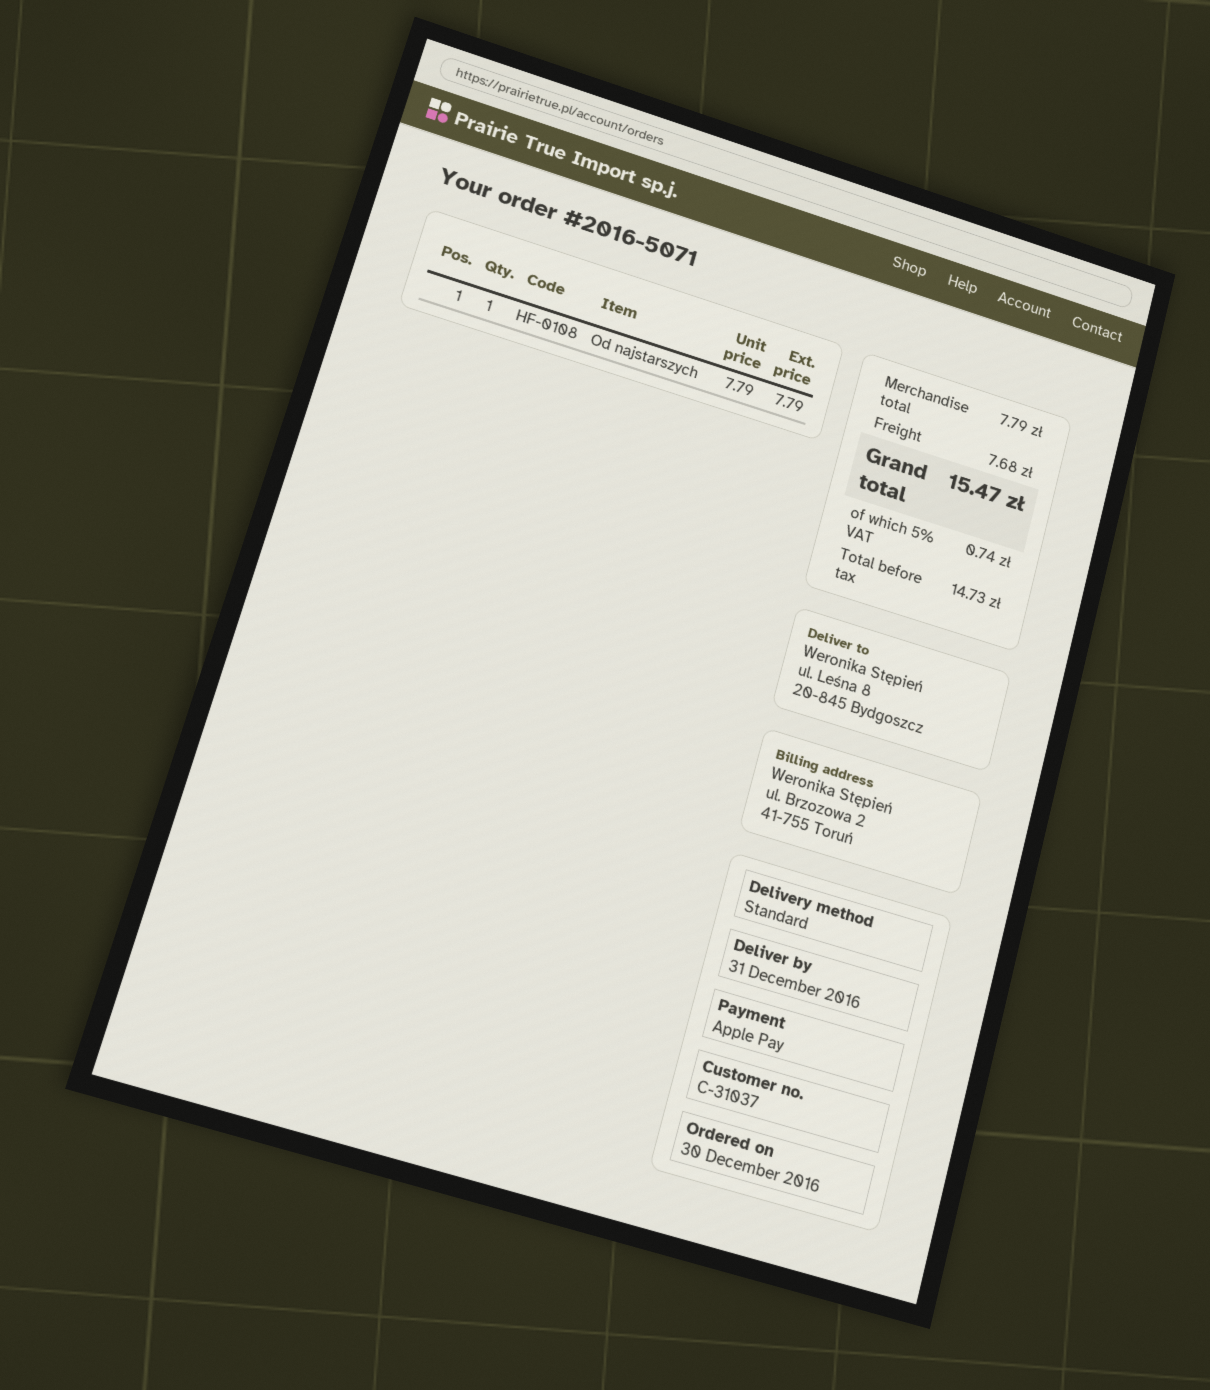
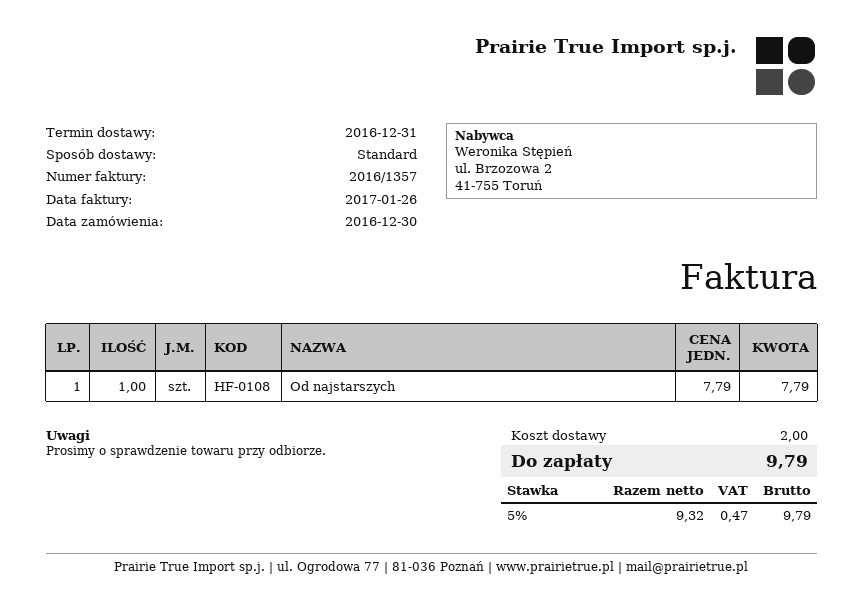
shipping: 7.68 -> 2.00
net: 14.73 -> 9.32
tax: 5% = 0.74 -> 5% = 0.47
total: 15.47 -> 9.79

